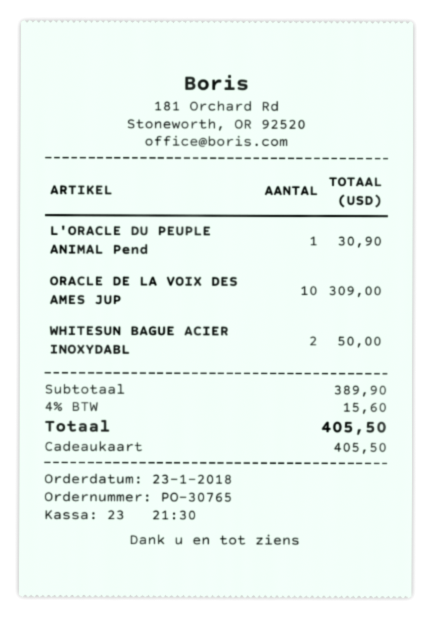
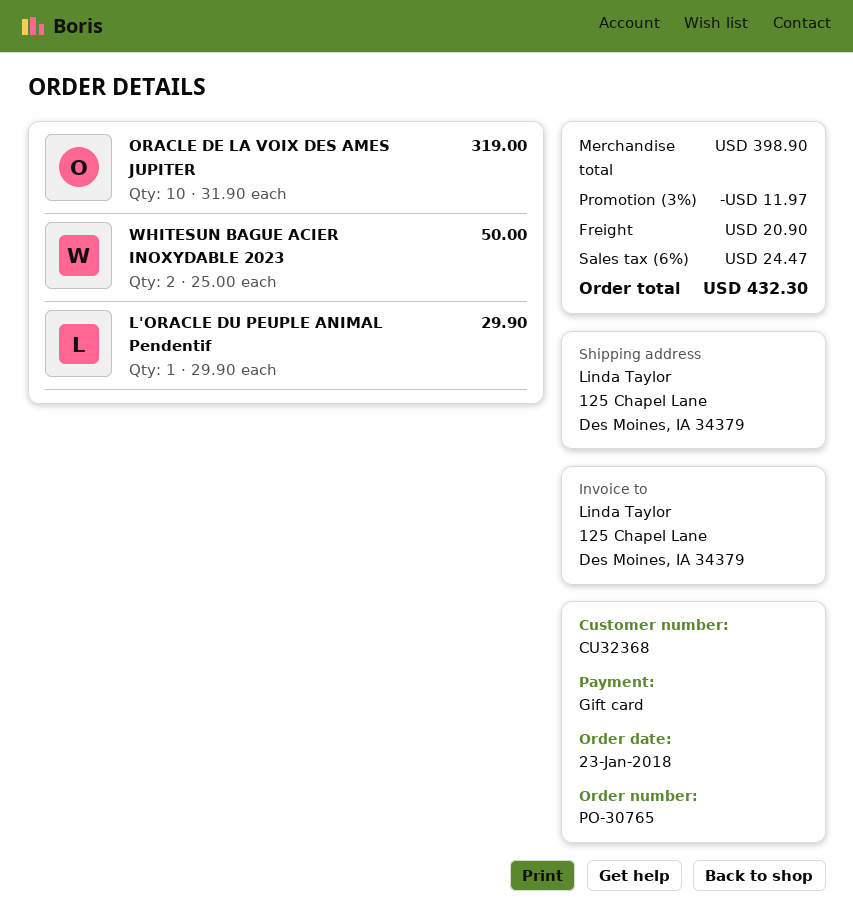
L'ORACLE DU PEUPLE ANIMAL Pend: 1 for 30.90 -> 1 for 29.90
ORACLE DE LA VOIX DES AMES JUP: 10 for 309.00 -> 10 for 319.00
subtotal: 389.90 -> 398.90
discount: none -> 3% = 11.97
shipping: none -> 20.90
tax: 4% = 15.60 -> 6% = 24.47
total: 405.50 -> 432.30

